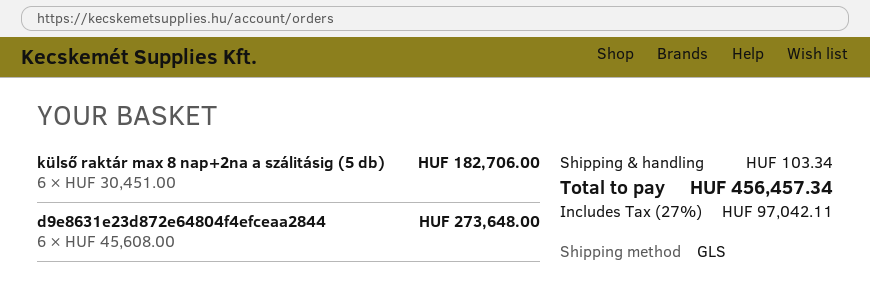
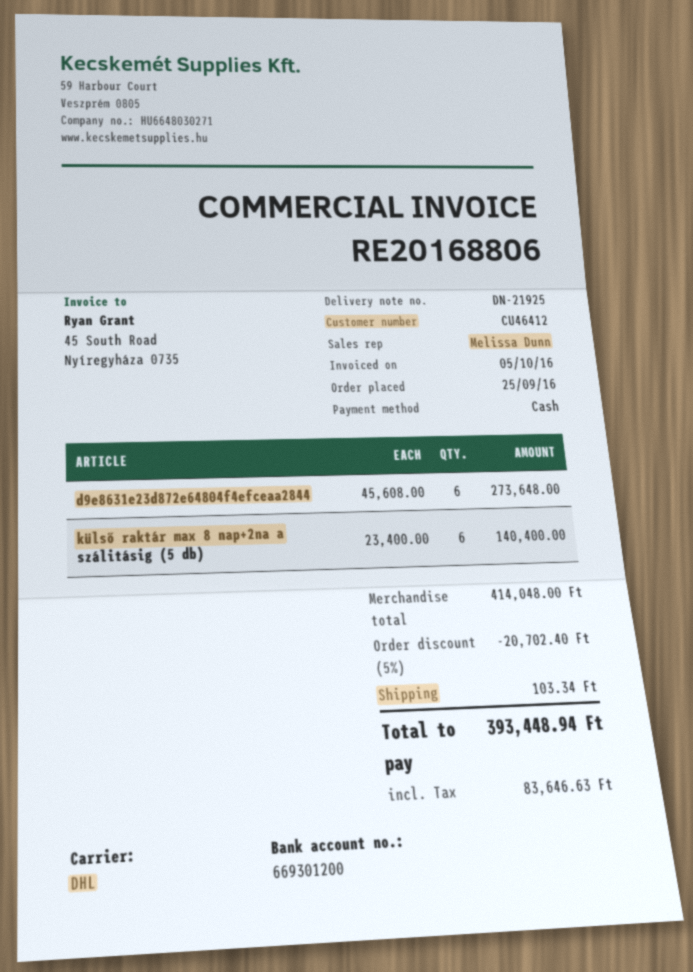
shipping method: GLS -> DHL
külső raktár max 8 nap+2na a szálitásig (5 db): 6 x 30451.00 = 182706.00 -> 6 x 23400.00 = 140400.00
discount: none -> 5% = 20702.40
tax: 97042.11 -> 83646.63
total: 456457.34 -> 393448.94

